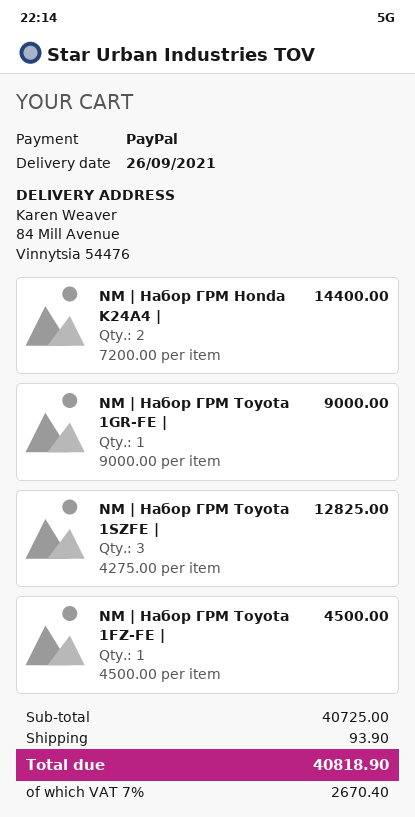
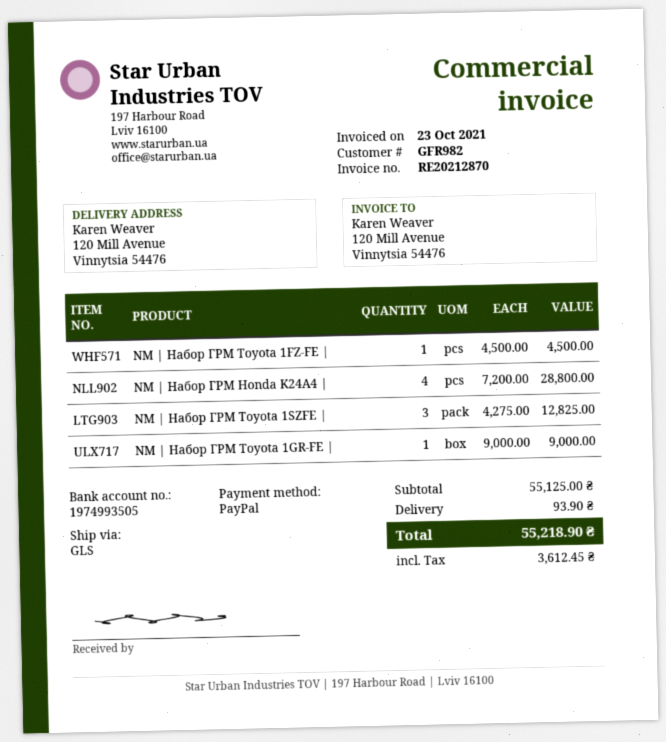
ship to: 84 Mill Avenue, Vinnytsia 54476 -> 120 Mill Avenue, Vinnytsia 54476
NM | Набор ГРМ Honda K24A4 |: 2 x 7200.00 = 14400.00 -> 4 x 7200.00 = 28800.00
subtotal: 40725.00 -> 55125.00
tax: 2670.40 -> 3612.45
total: 40818.90 -> 55218.90

